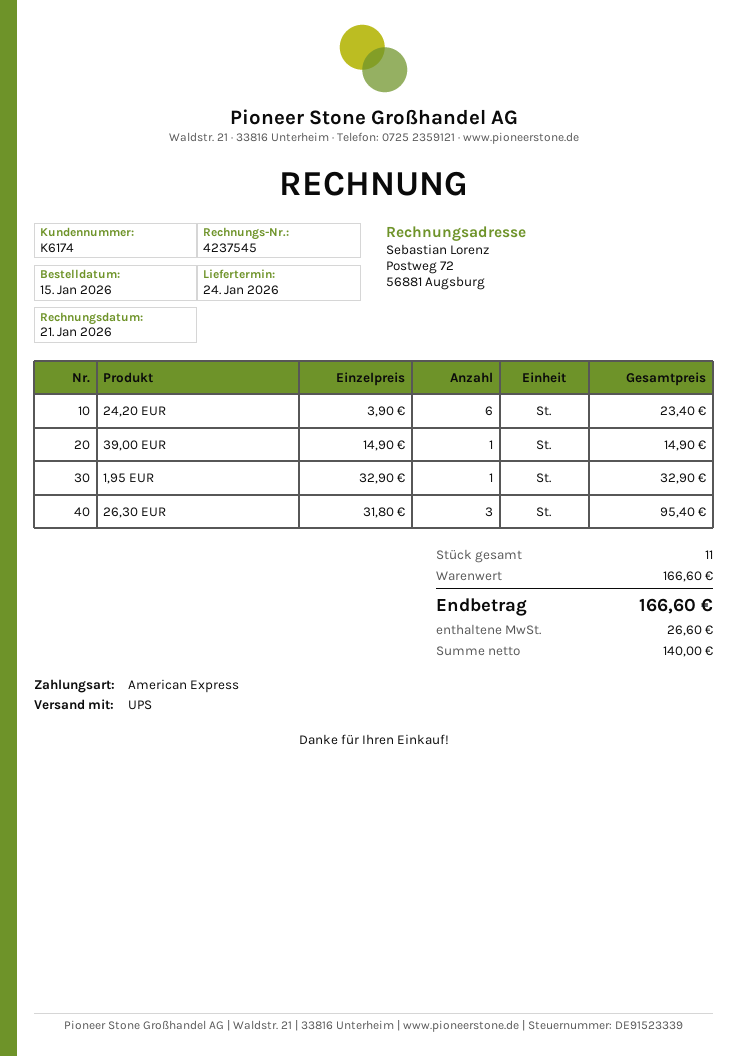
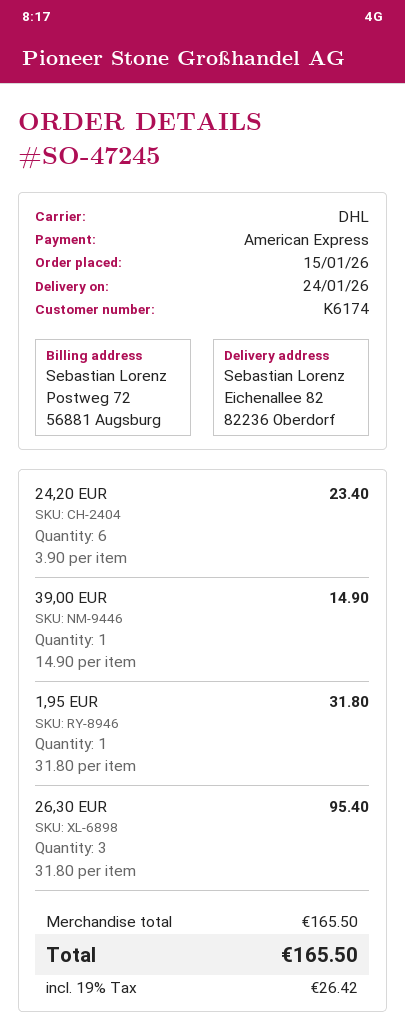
shipping method: UPS -> DHL
1,95 EUR: 1 x 32.90 = 32.90 -> 1 x 31.80 = 31.80
subtotal: 166.60 -> 165.50
tax: 26.60 -> 26.42
total: 166.60 -> 165.50

